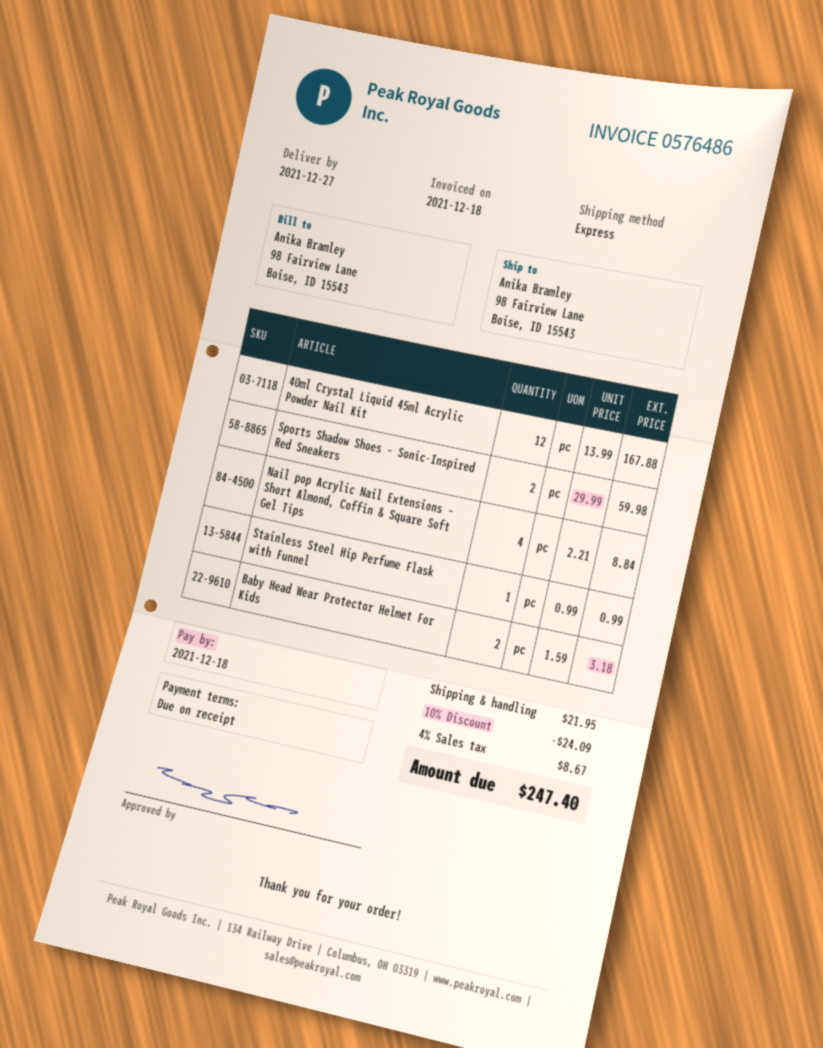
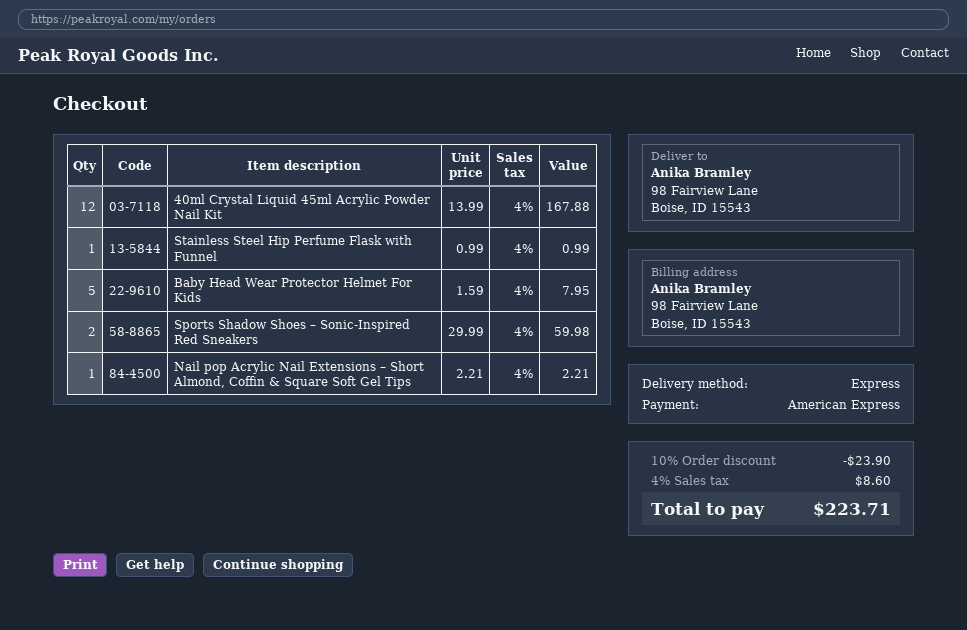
Nail pop Acrylic Nail Extensions – Short Almond, Coffin & Square Soft Gel Tips: 4 x 2.21 = 8.84 -> 1 x 2.21 = 2.21
Baby Head Wear Protector Helmet For Kids: 2 x 1.59 = 3.18 -> 5 x 1.59 = 7.95
discount: 10% = 24.09 -> 10% = 23.90
shipping: 21.95 -> none
tax: 4% = 8.67 -> 4% = 8.60
total: 247.40 -> 223.71

